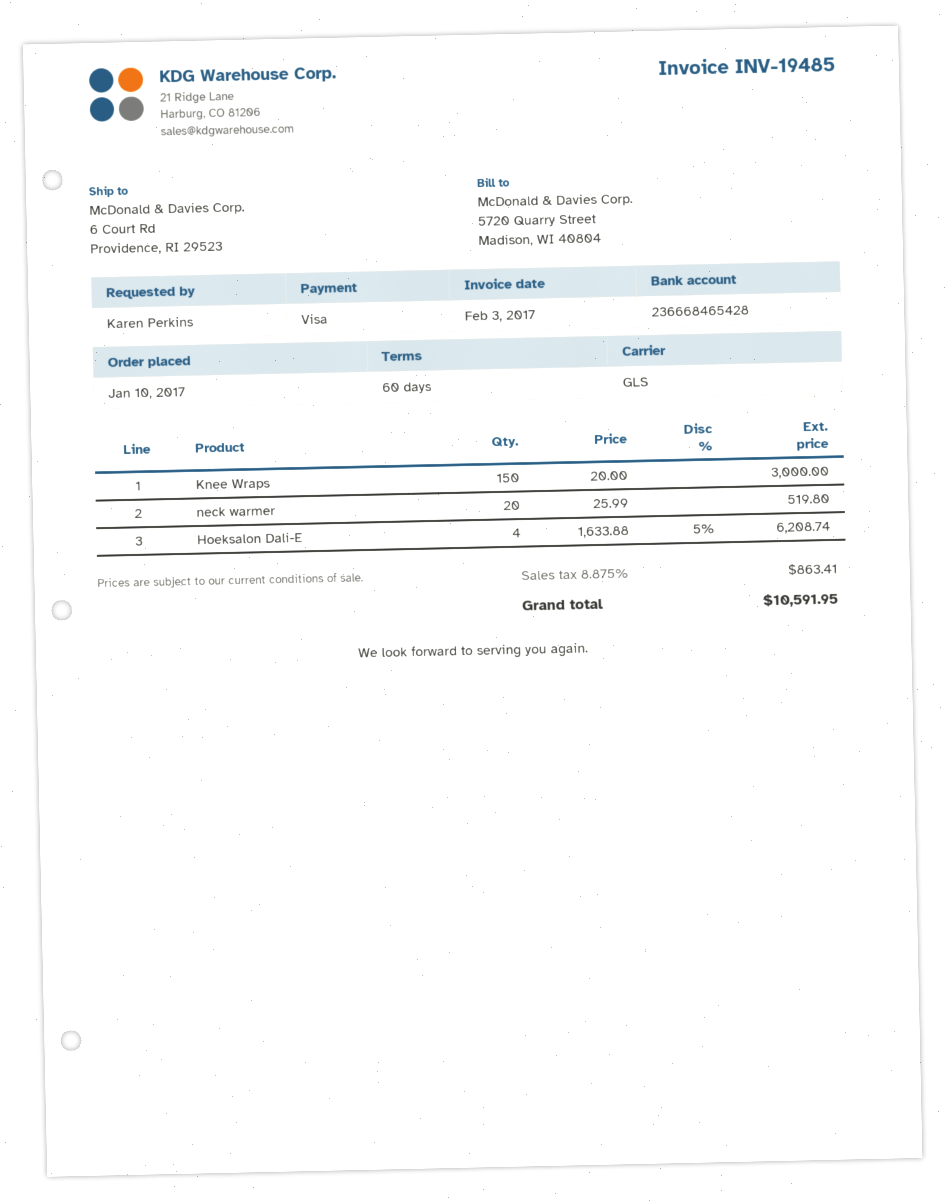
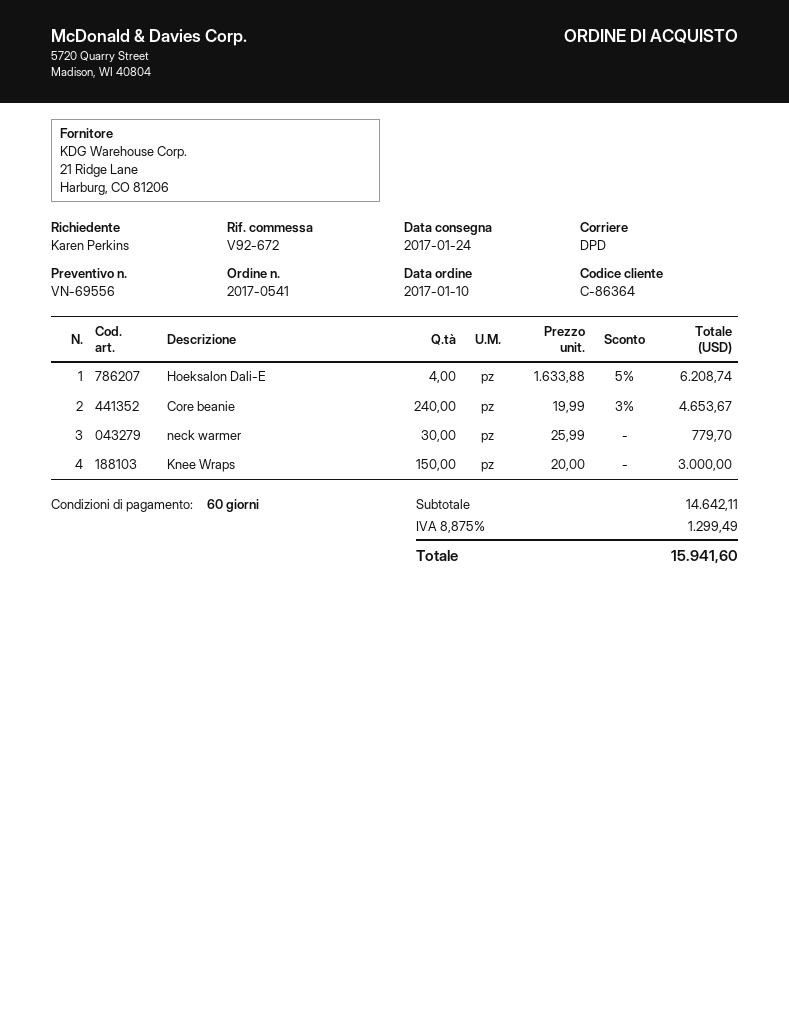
shipping method: GLS -> DPD
neck warmer: 20 x 25.99 = 519.80 -> 30 x 25.99 = 779.70
Core beanie: none -> 240 x 19.99 - 3% = 4653.67
tax: 8.875% = 863.41 -> 8.875% = 1299.49
total: 10591.95 -> 15941.60

